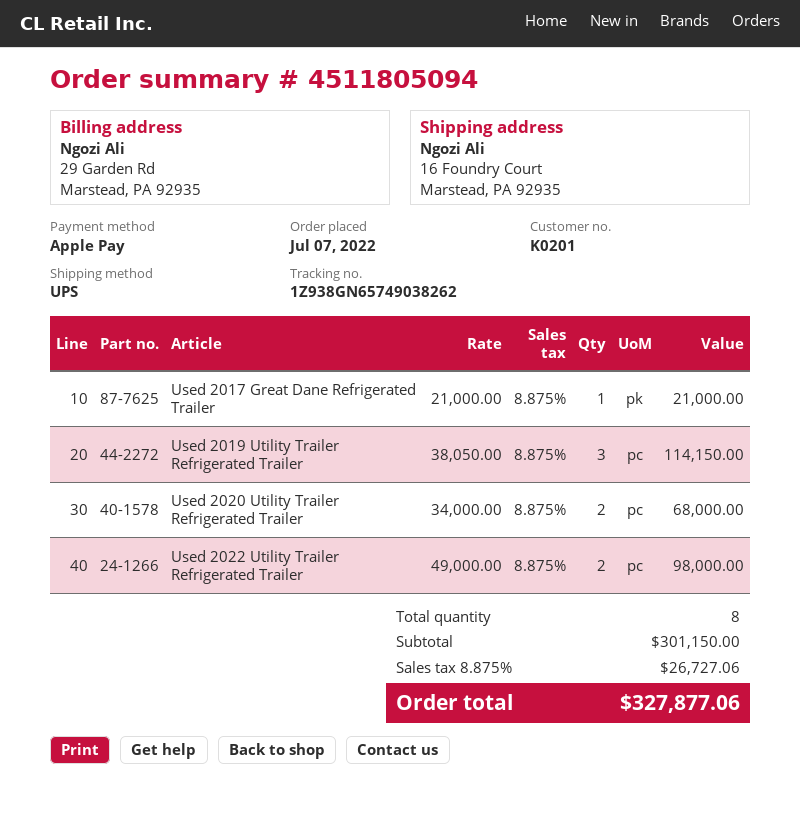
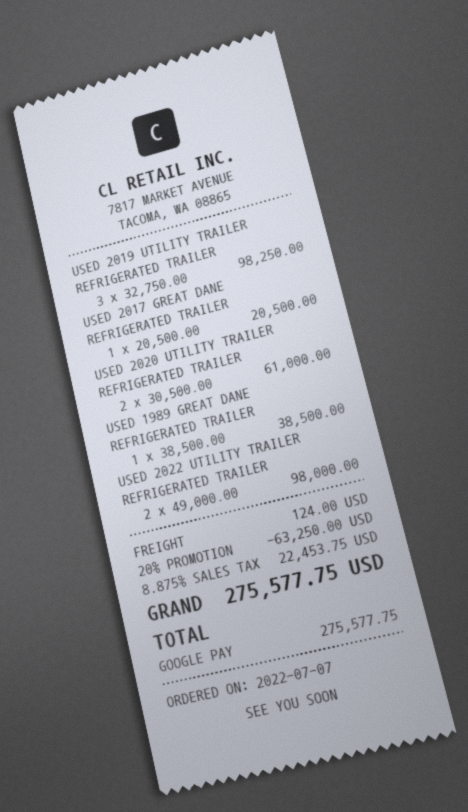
payment method: Apple Pay -> Google Pay
Used 2017 Great Dane Refrigerated Trailer: 1 x 21000.00 = 21000.00 -> 1 x 20500.00 = 20500.00
Used 2019 Utility Trailer Refrigerated Trailer: 3 x 38050.00 = 114150.00 -> 3 x 32750.00 = 98250.00
Used 2020 Utility Trailer Refrigerated Trailer: 2 x 34000.00 = 68000.00 -> 2 x 30500.00 = 61000.00
USED 1989 GREAT DANE REFRIGERATED TRAILER: none -> 1 x 38500.00 = 38500.00
discount: none -> 20% = 63250.00
shipping: none -> 124.00
tax: 8.875% = 26727.06 -> 8.875% = 22453.75
total: 327877.06 -> 275577.75

